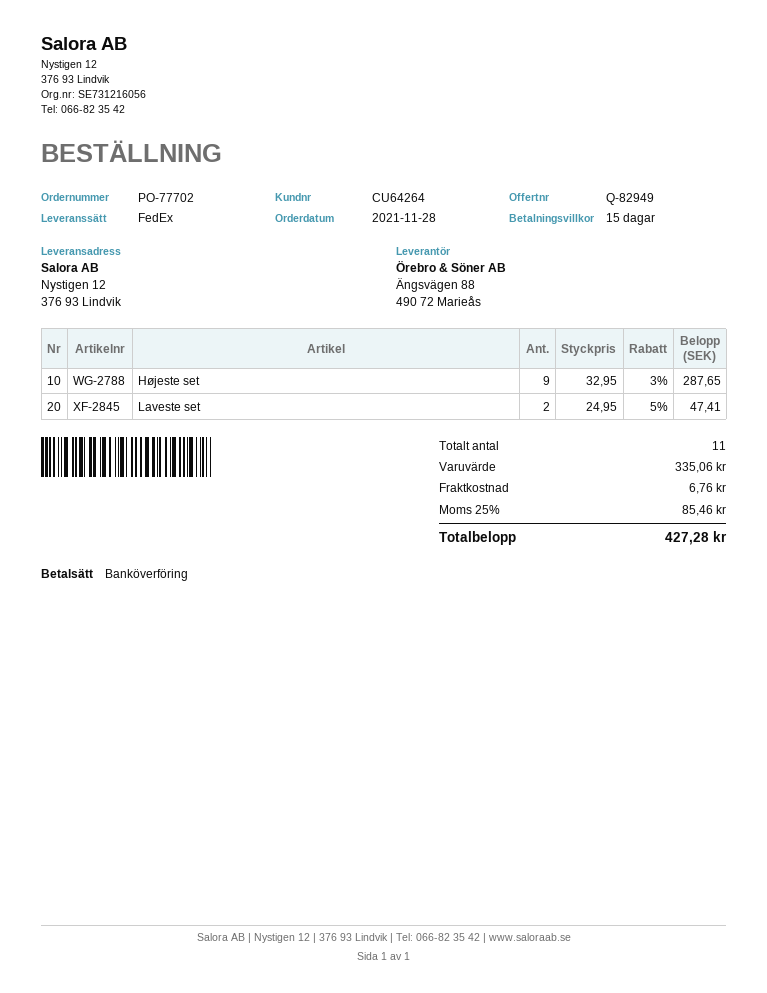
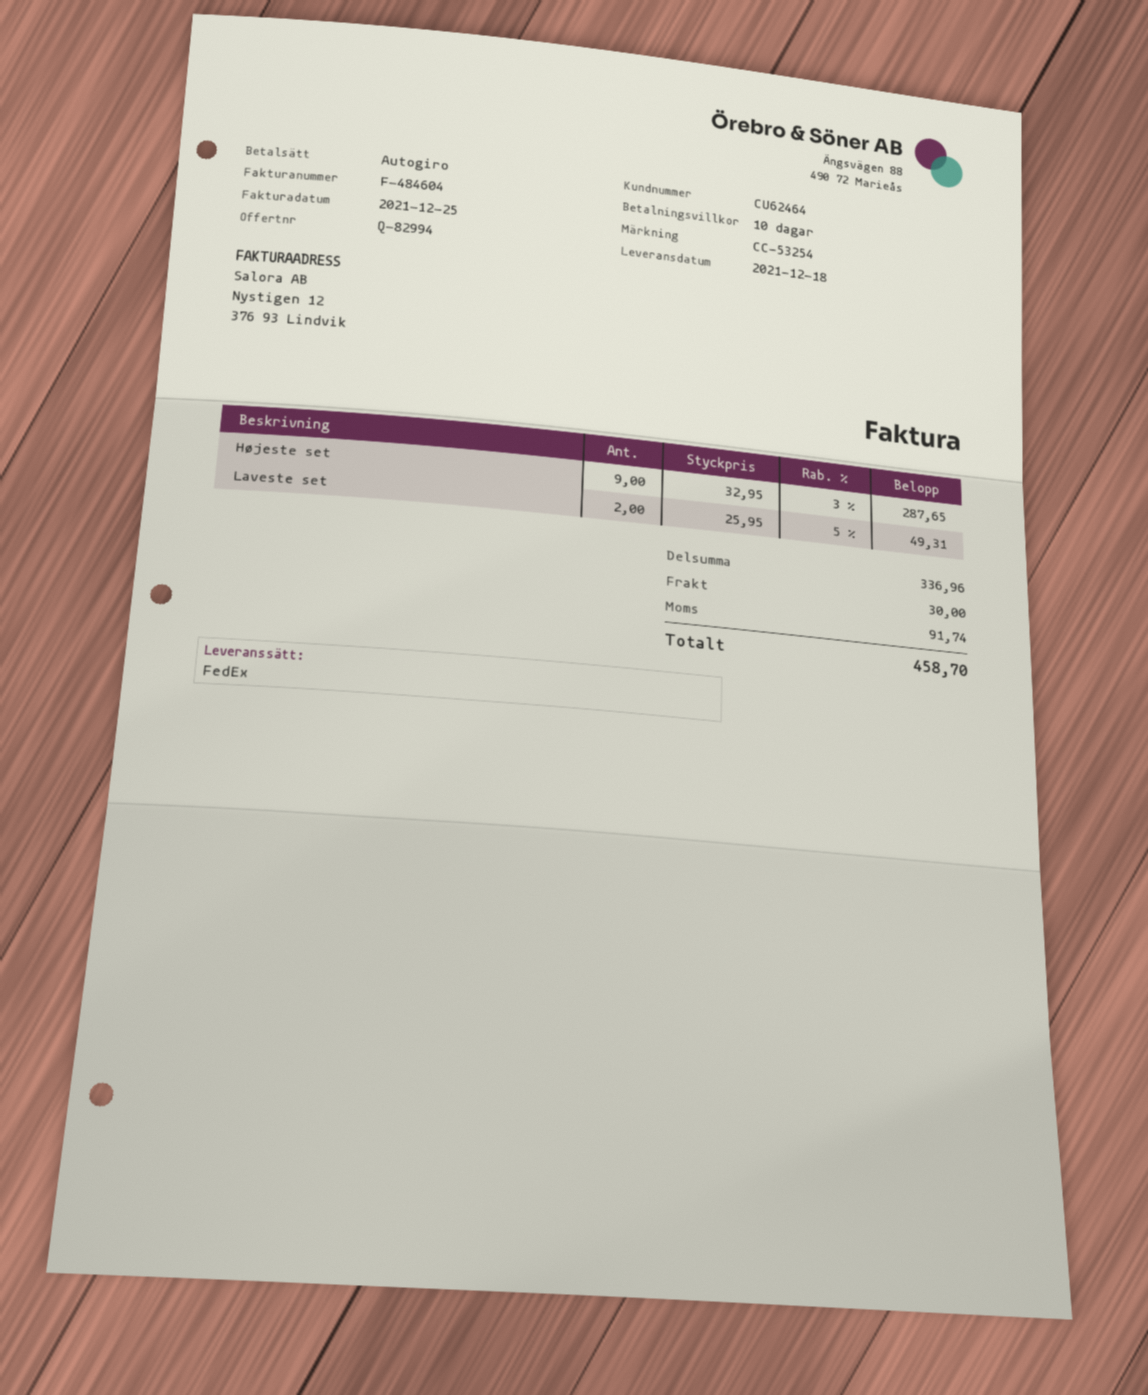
quote number: Q-82949 -> Q-82994
payment terms: 15 days -> 10 days
customer number: CU64264 -> CU62464
payment method: bank transfer -> direct debit
Laveste set: 2 x 24.95 - 5% = 47.41 -> 2 x 25.95 - 5% = 49.31
subtotal: 335.06 -> 336.96
shipping: 6.76 -> 30.00
tax: 85.46 -> 91.74
total: 427.28 -> 458.70

